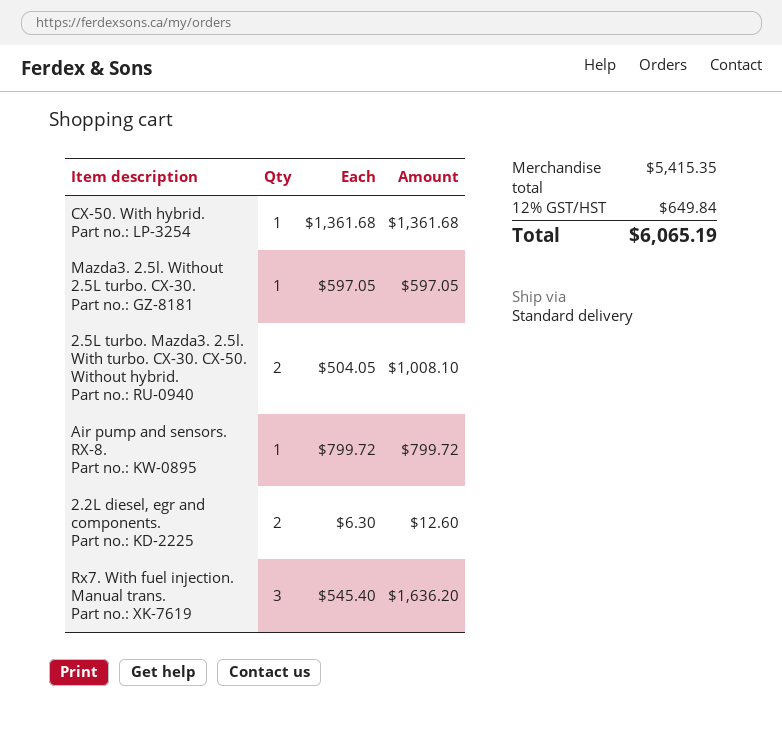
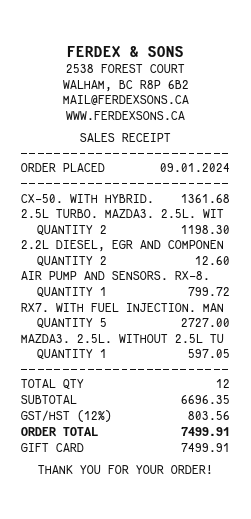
2.5L turbo. Mazda3. 2.5l. With turbo. CX-30. CX-50. Without hybrid.: 2 for 1008.10 -> 2 for 1198.30
Rx7. With fuel injection. Manual trans.: 3 for 1636.20 -> 5 for 2727.00
subtotal: 5415.35 -> 6696.35
tax: 12% = 649.84 -> 12% = 803.56
total: 6065.19 -> 7499.91

